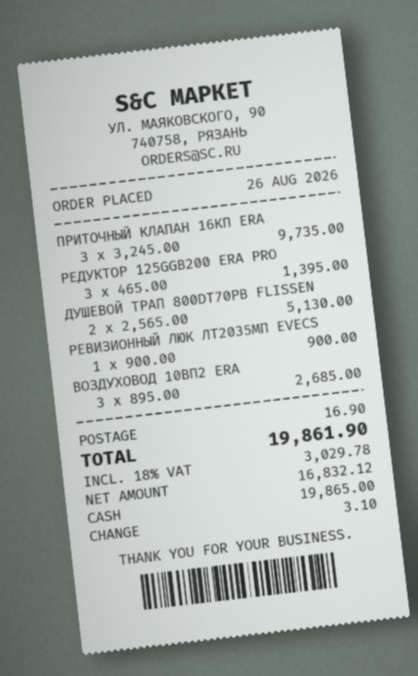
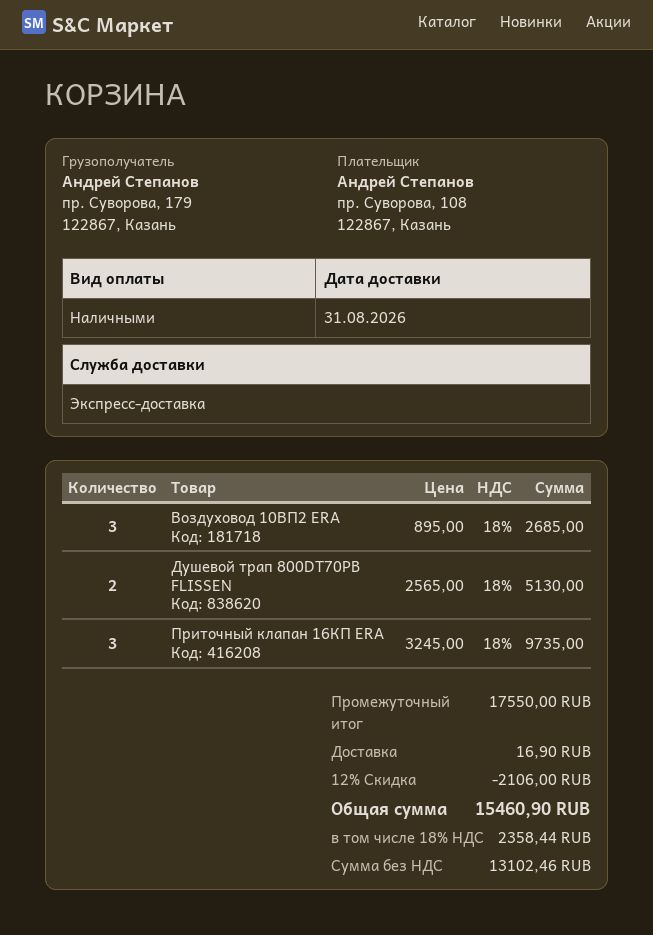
РЕДУКТОР 125GGB200 ERA PRO: 3 x 465.00 = 1395.00 -> none
РЕВИЗИОННЫЙ ЛЮК ЛТ2035МП EVECS: 1 x 900.00 = 900.00 -> none
discount: none -> 12% = 2106.00
net: 16832.12 -> 13102.46
tax: 18% = 3029.78 -> 18% = 2358.44
total: 19861.90 -> 15460.90

